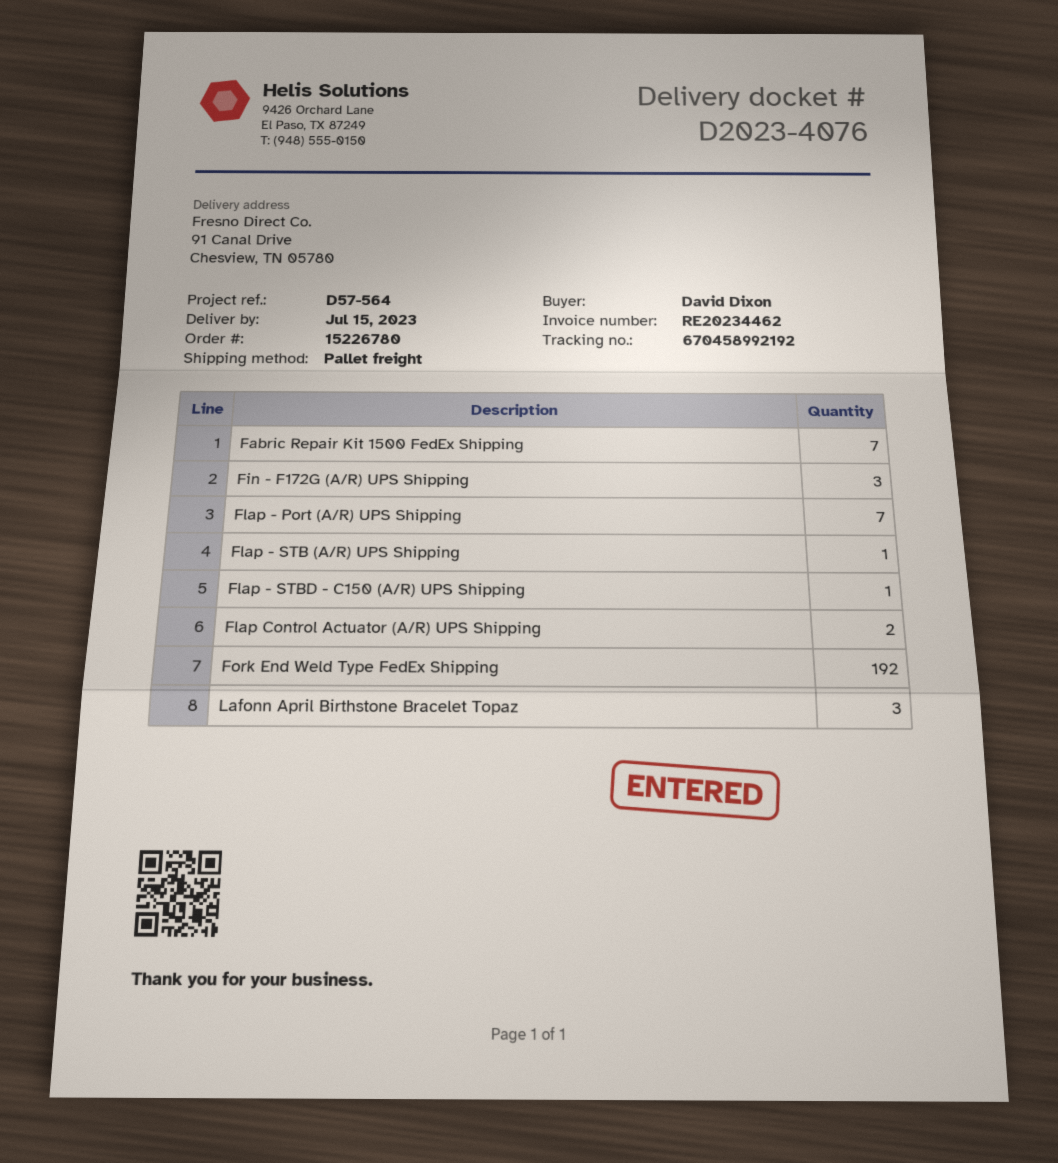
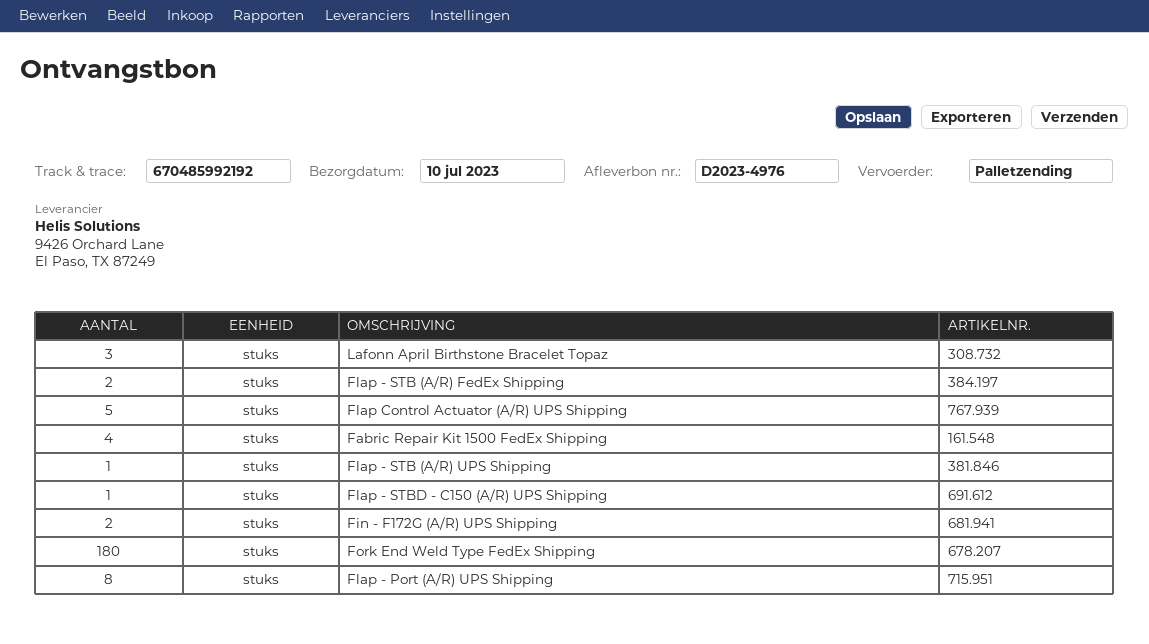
delivery note number: D2023-4076 -> D2023-4976
delivery date: 2023-07-15 -> 2023-07-10
tracking number: 670458992192 -> 670485992192
Fabric Repair Kit 1500 FedEx Shipping: 7 -> 4
Fin - F172G (A/R) UPS Shipping: 3 -> 2
Flap - Port (A/R) UPS Shipping: 7 -> 8
Flap Control Actuator (A/R) UPS Shipping: 2 -> 5
Fork End Weld Type FedEx Shipping: 192 -> 180
Flap - STB (A/R) FedEx Shipping: none -> 2

